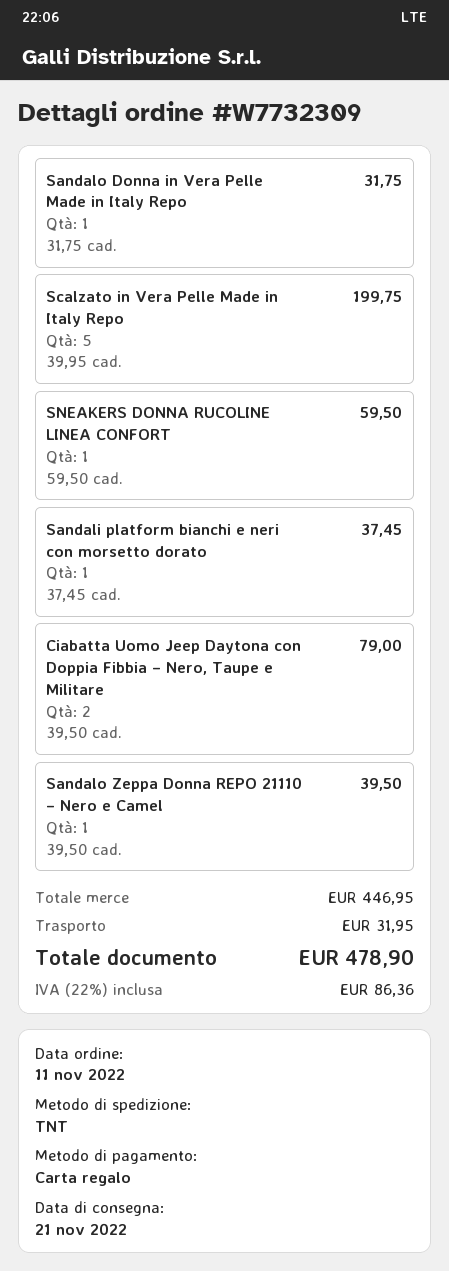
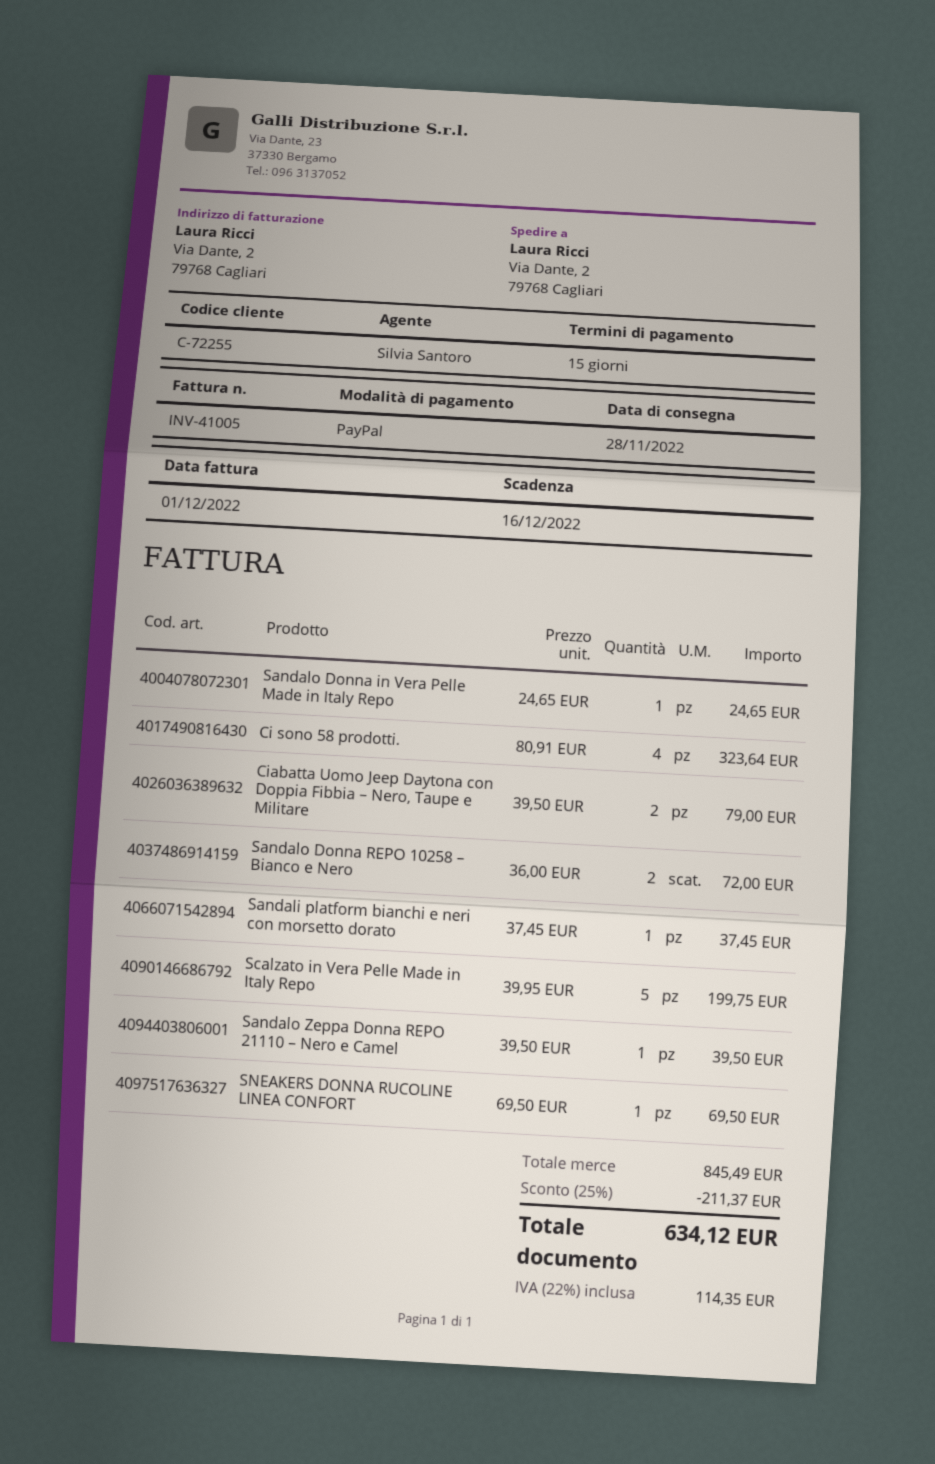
delivery date: 2022-11-21 -> 2022-11-28
payment method: gift card -> PayPal
Sandalo Donna in Vera Pelle Made in Italy Repo: 1 x 31.75 = 31.75 -> 1 x 24.65 = 24.65
SNEAKERS DONNA RUCOLINE LINEA CONFORT: 1 x 59.50 = 59.50 -> 1 x 69.50 = 69.50
Ci sono 58 prodotti.: none -> 4 x 80.91 = 323.64
Sandalo Donna REPO 10258 – Bianco e Nero: none -> 2 x 36.00 = 72.00
subtotal: 446.95 -> 845.49
discount: none -> 25% = 211.37
shipping: 31.95 -> none
tax: 22% = 86.36 -> 22% = 114.35
total: 478.90 -> 634.12

